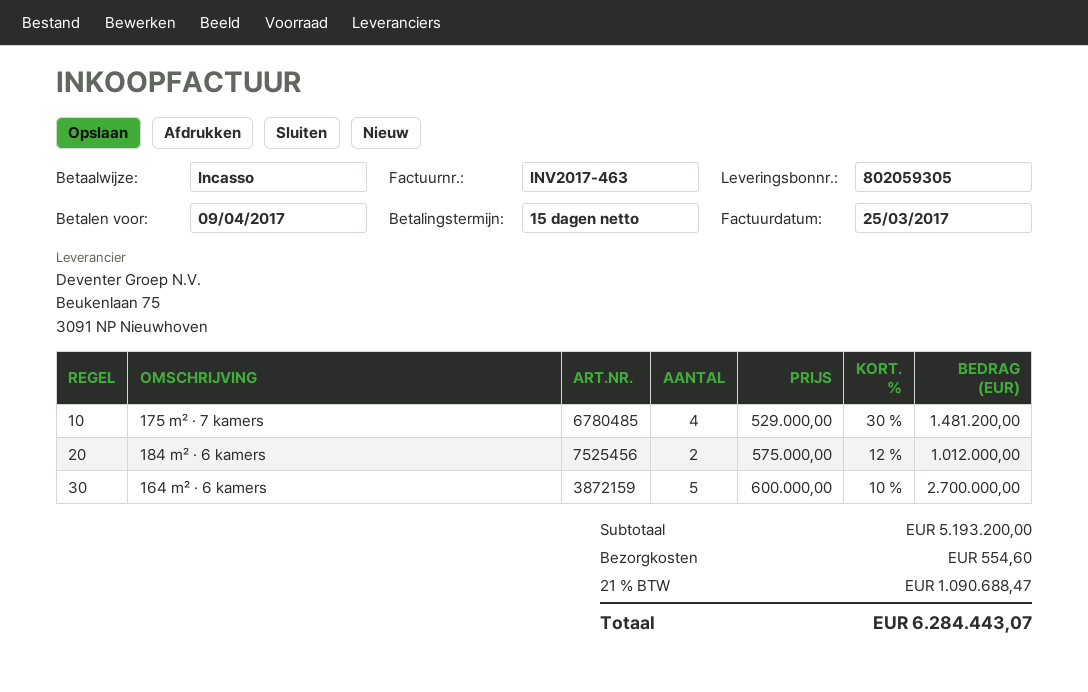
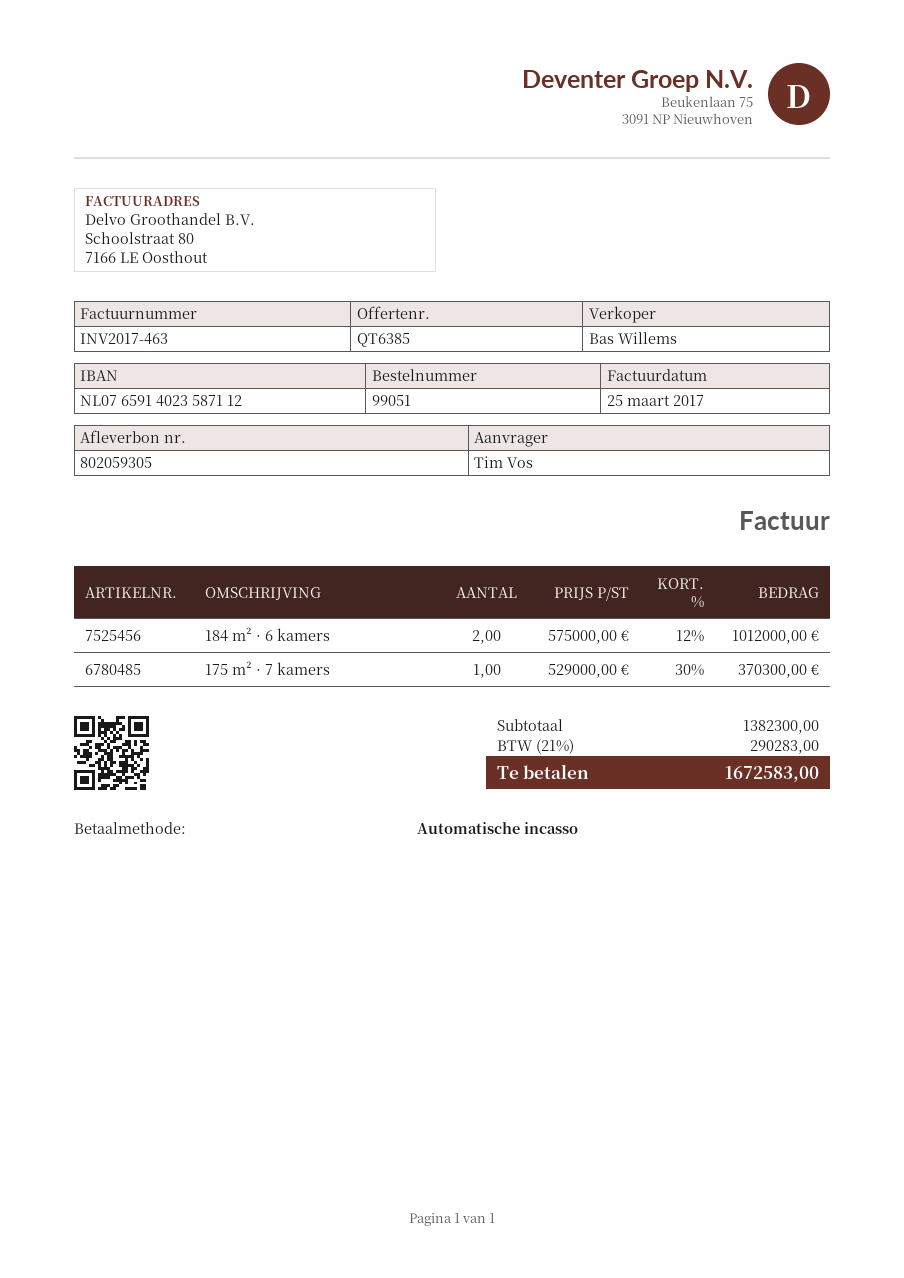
175 m² · 7 kamers: 4 x 529000.00 - 30% = 1481200.00 -> 1 x 529000.00 - 30% = 370300.00
164 m² · 6 kamers: 5 x 600000.00 - 10% = 2700000.00 -> none
subtotal: 5193200.00 -> 1382300.00
shipping: 554.60 -> none
tax: 21% = 1090688.47 -> 21% = 290283.00
total: 6284443.07 -> 1672583.00

